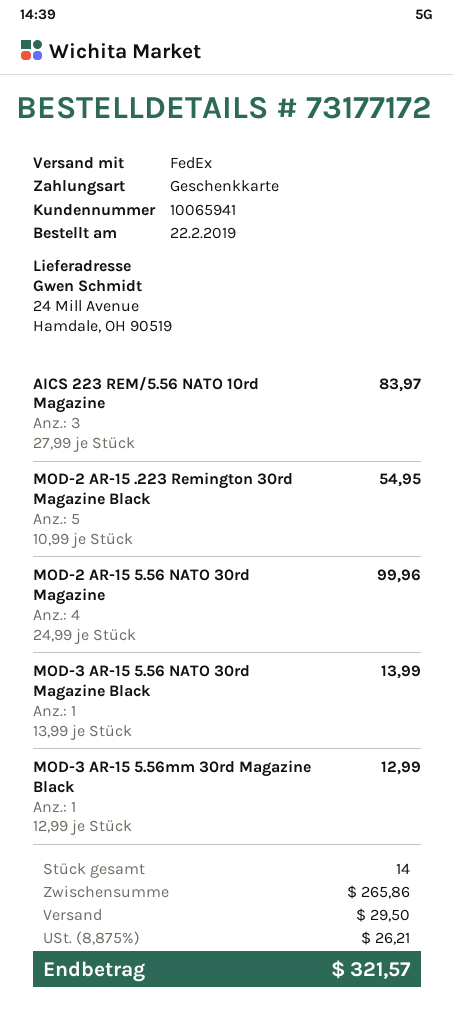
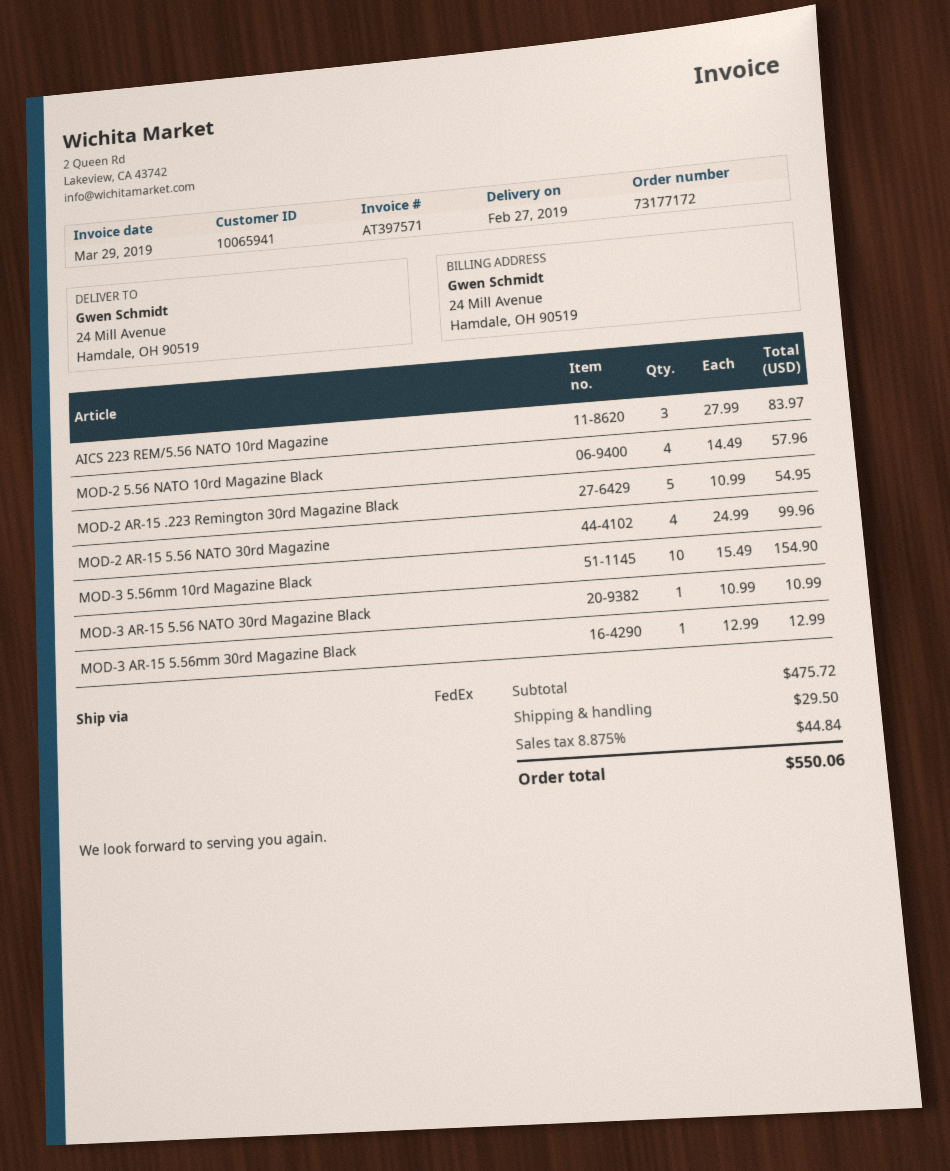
MOD-3 AR-15 5.56 NATO 30rd Magazine Black: 1 x 13.99 = 13.99 -> 1 x 10.99 = 10.99
MOD-2 5.56 NATO 10rd Magazine Black: none -> 4 x 14.49 = 57.96
MOD-3 5.56mm 10rd Magazine Black: none -> 10 x 15.49 = 154.90
subtotal: 265.86 -> 475.72
tax: 8.875% = 26.21 -> 8.875% = 44.84
total: 321.57 -> 550.06

